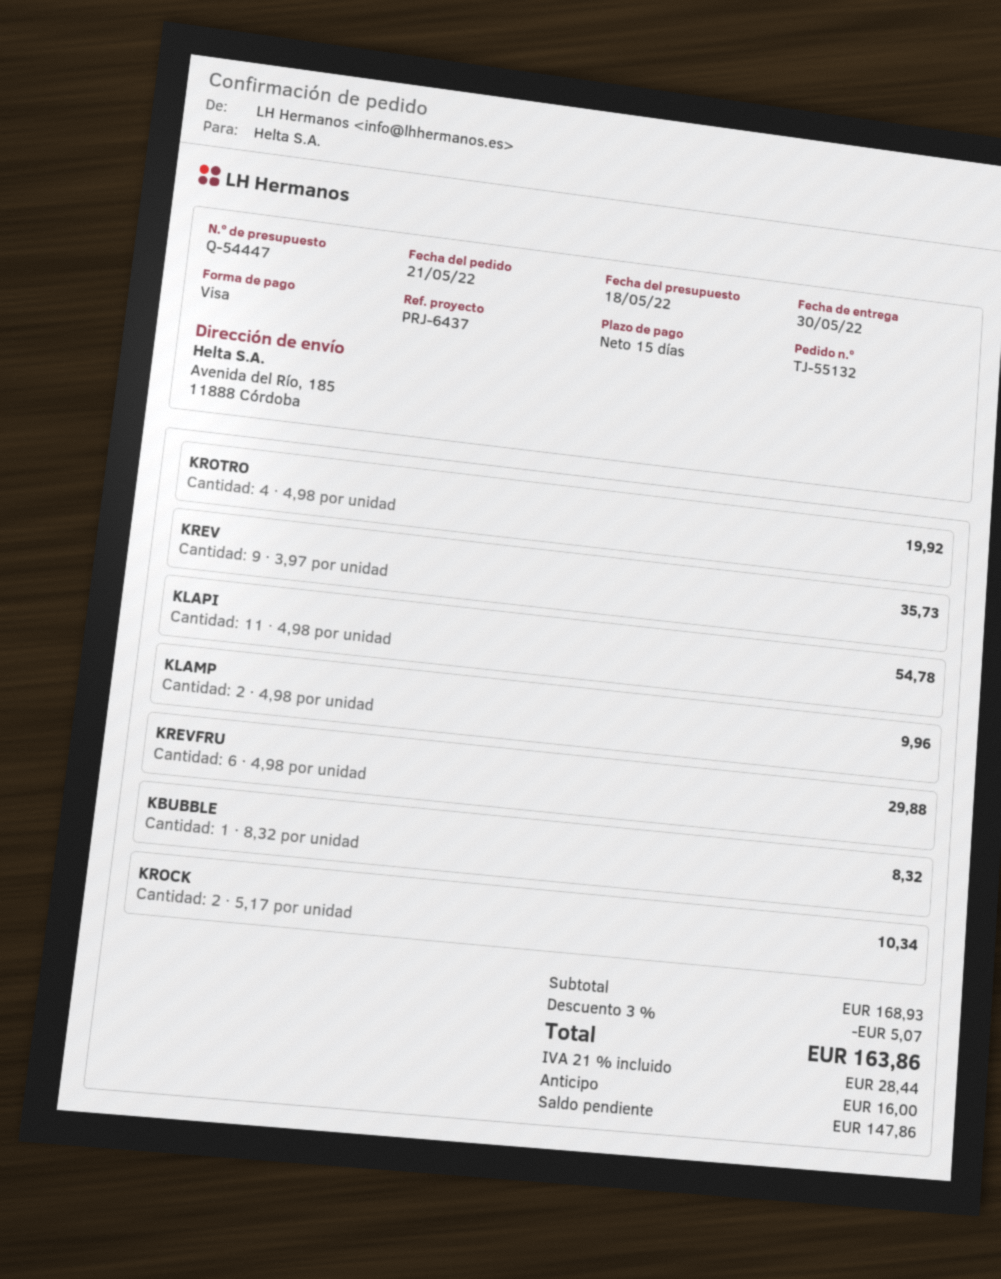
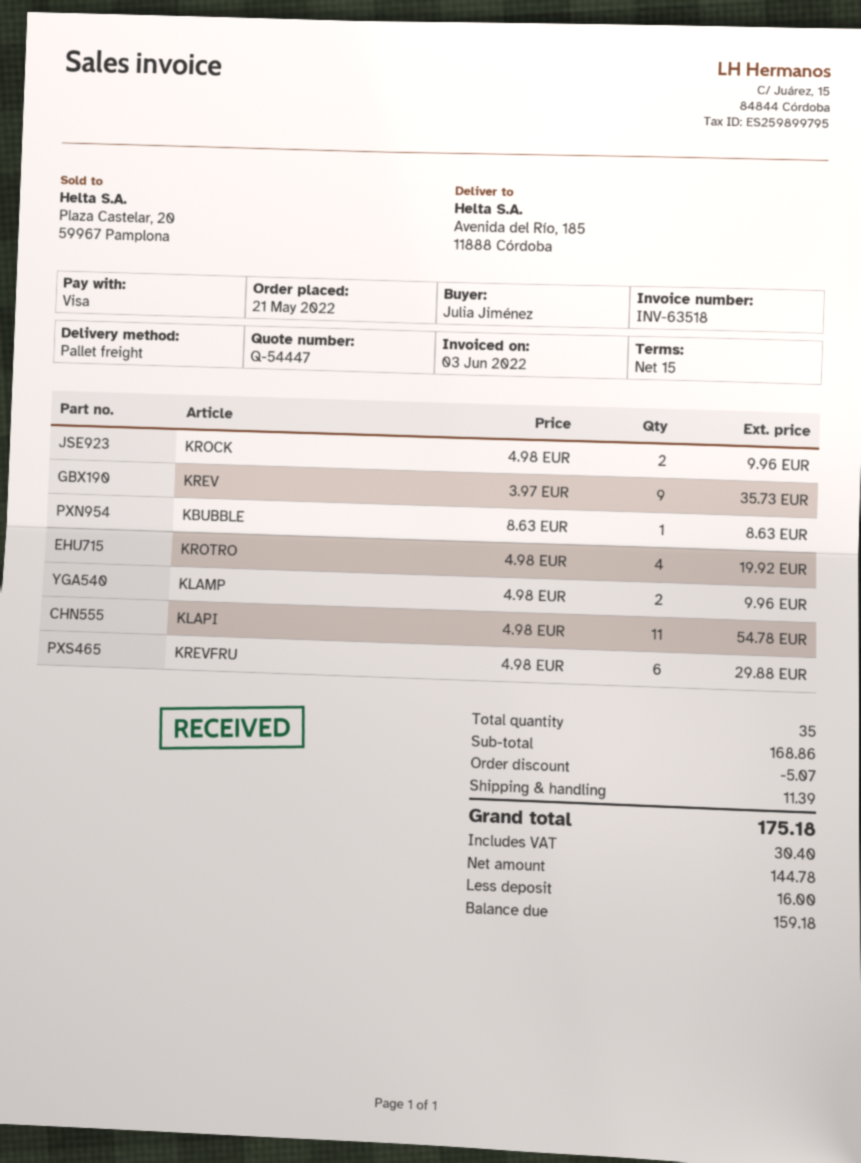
KBUBBLE: 1 x 8.32 = 8.32 -> 1 x 8.63 = 8.63
KROCK: 2 x 5.17 = 10.34 -> 2 x 4.98 = 9.96
subtotal: 168.93 -> 168.86
shipping: none -> 11.39
tax: 28.44 -> 30.40
total: 163.86 -> 175.18
balance: 147.86 -> 159.18

